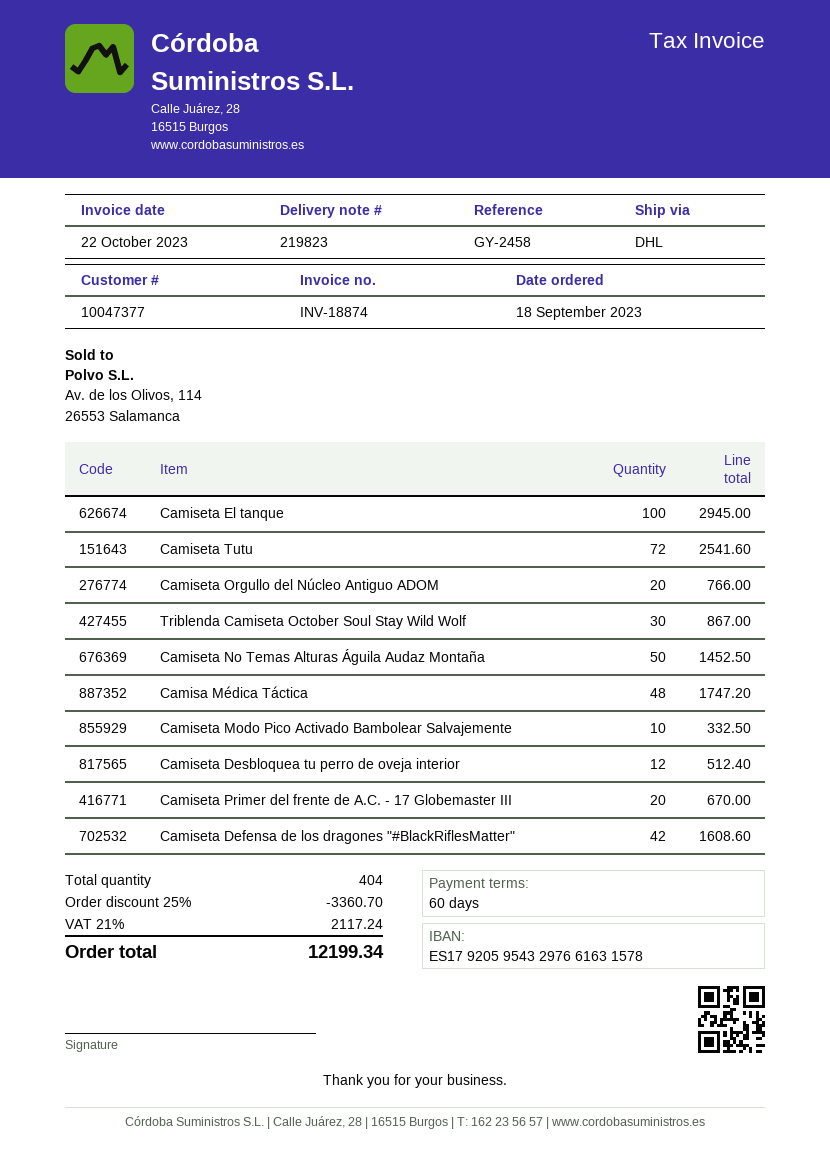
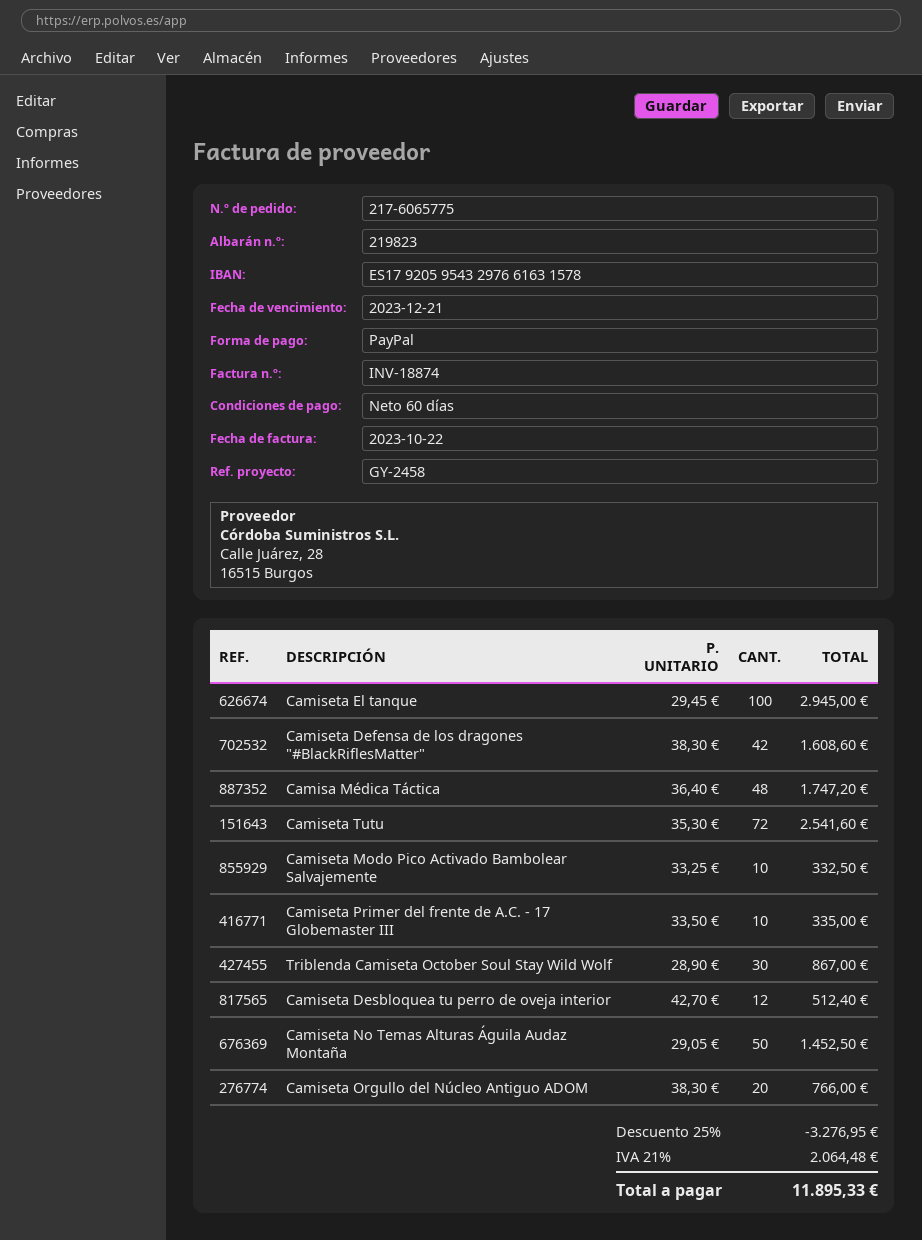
Camiseta Primer del frente de A.C. - 17 Globemaster III: 20 for 670.00 -> 10 for 335.00
discount: 25% = 3360.70 -> 25% = 3276.95
tax: 21% = 2117.24 -> 21% = 2064.48
total: 12199.34 -> 11895.33

